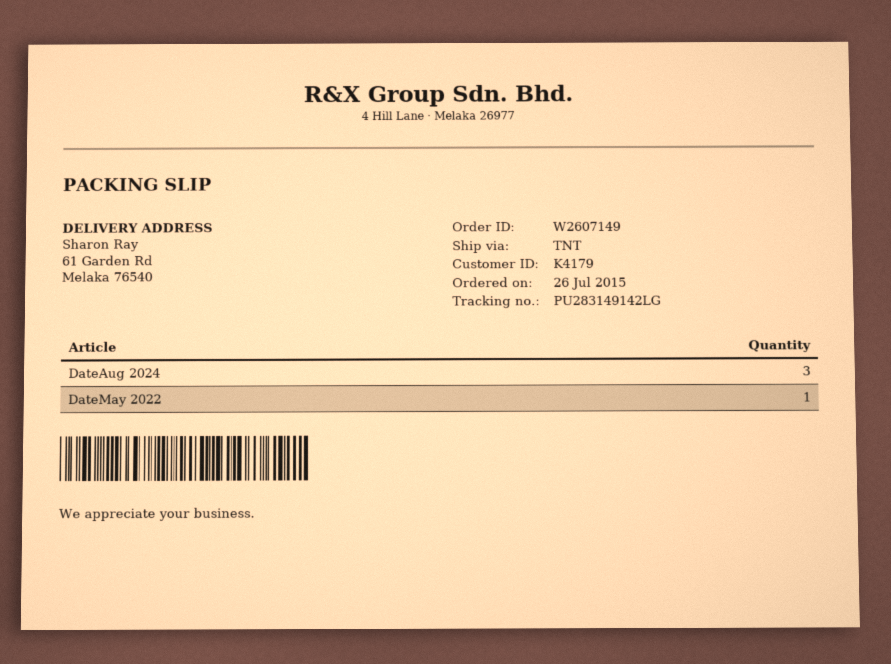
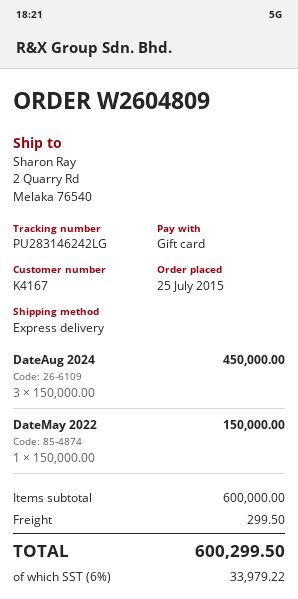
order number: W2607149 -> W2604809
order date: 2015-07-26 -> 2015-07-25
customer number: K4179 -> K4167
shipping method: TNT -> express
tracking number: PU283149142LG -> PU283146242LG
ship to: 61 Garden Rd, Melaka 76540 -> 2 Quarry Rd, Melaka 76540

